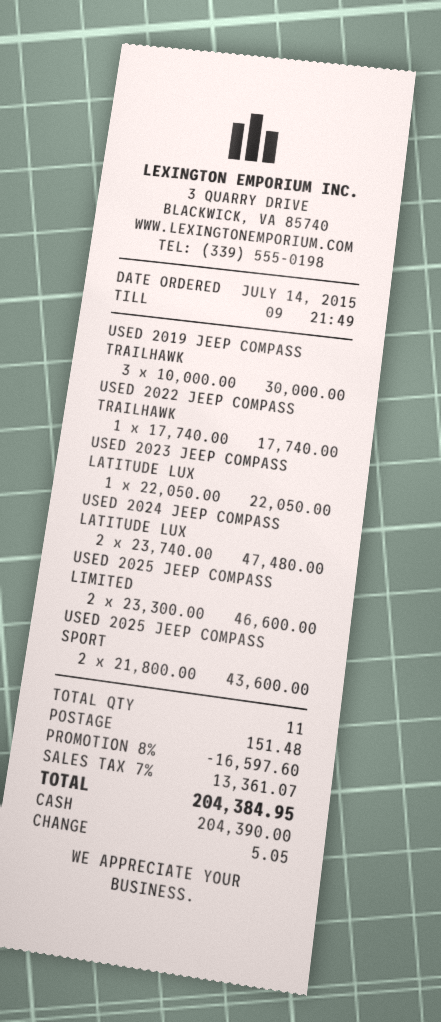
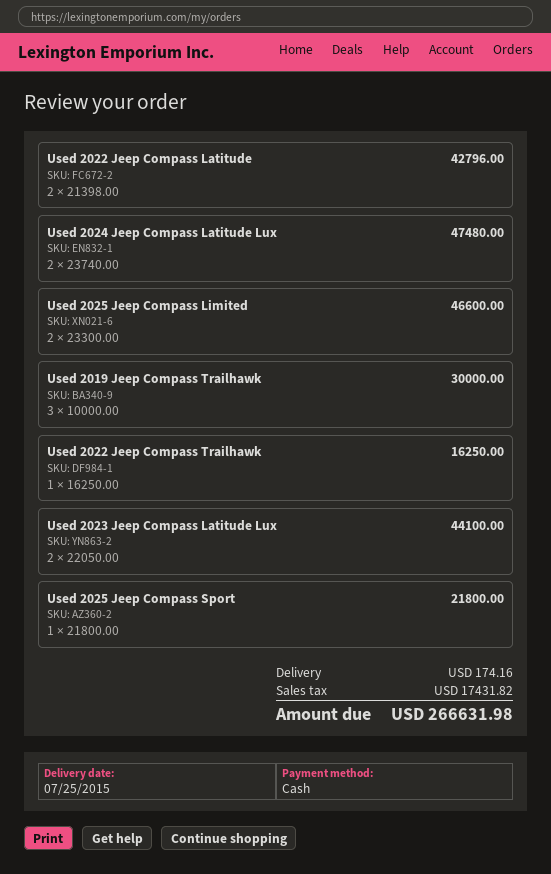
USED 2022 JEEP COMPASS TRAILHAWK: 1 x 17740.00 = 17740.00 -> 1 x 16250.00 = 16250.00
USED 2023 JEEP COMPASS LATITUDE LUX: 1 x 22050.00 = 22050.00 -> 2 x 22050.00 = 44100.00
USED 2025 JEEP COMPASS SPORT: 2 x 21800.00 = 43600.00 -> 1 x 21800.00 = 21800.00
Used 2022 Jeep Compass Latitude: none -> 2 x 21398.00 = 42796.00
discount: 8% = 16597.60 -> none
shipping: 151.48 -> 174.16
tax: 13361.07 -> 17431.82
total: 204384.95 -> 266631.98

